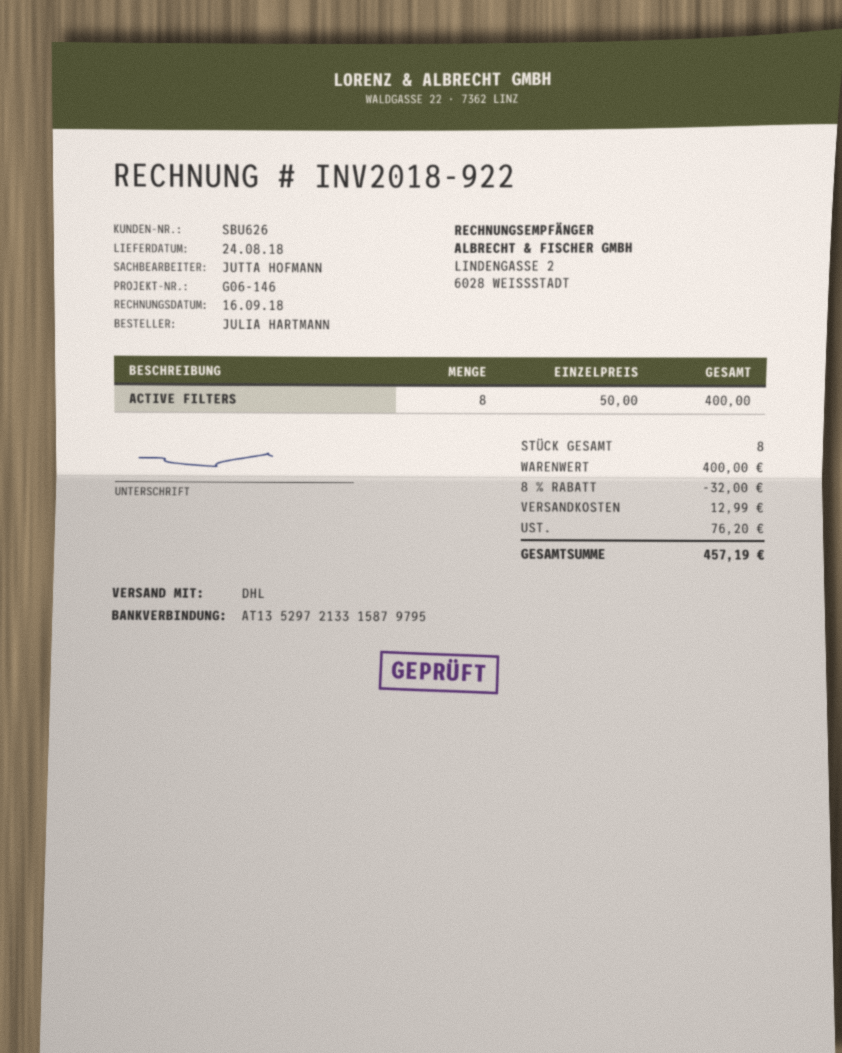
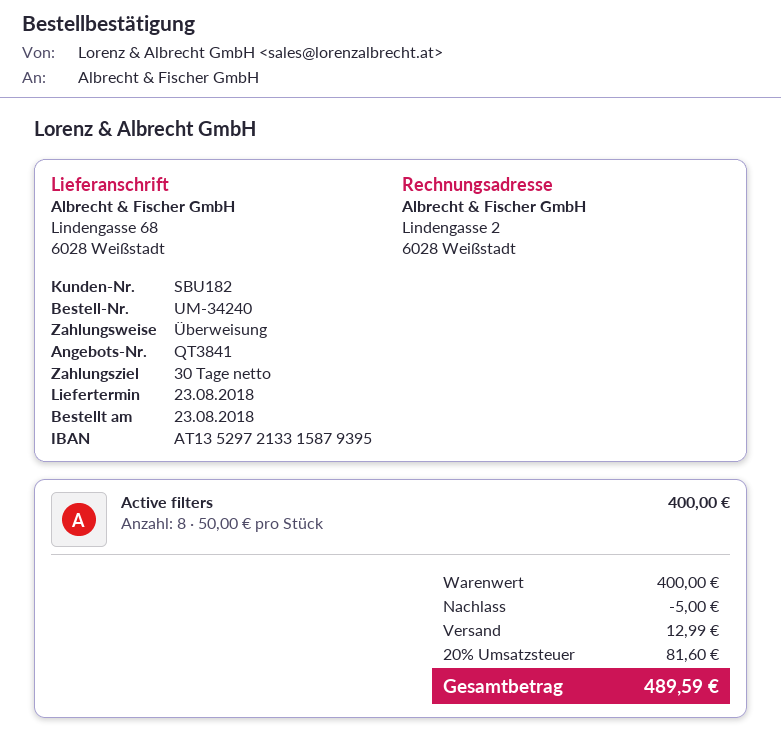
delivery date: 2018-08-24 -> 2018-08-23
customer number: SBU626 -> SBU182
bank account: AT135297213315879795 -> AT135297213315879395
discount: 32.00 -> 5.00
tax: 76.20 -> 81.60
total: 457.19 -> 489.59

